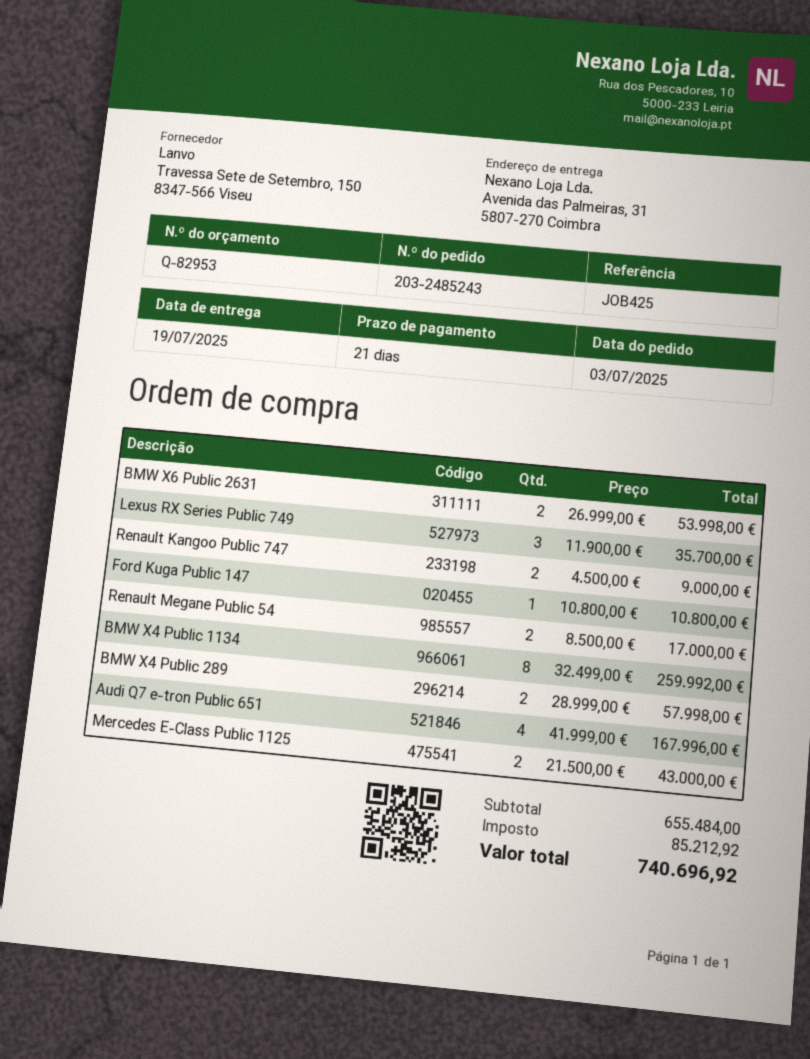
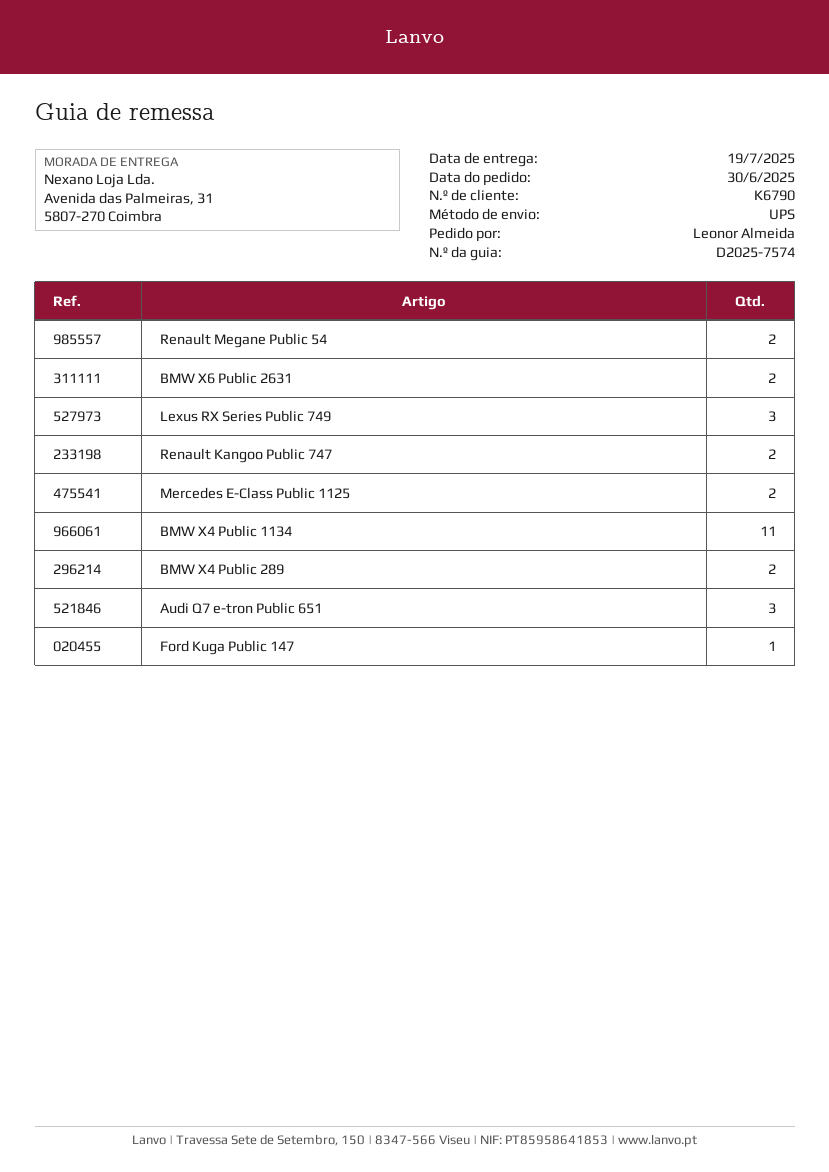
order date: 2025-07-03 -> 2025-06-30
BMW X4 Public 1134: 8 -> 11
Audi Q7 e-tron Public 651: 4 -> 3

